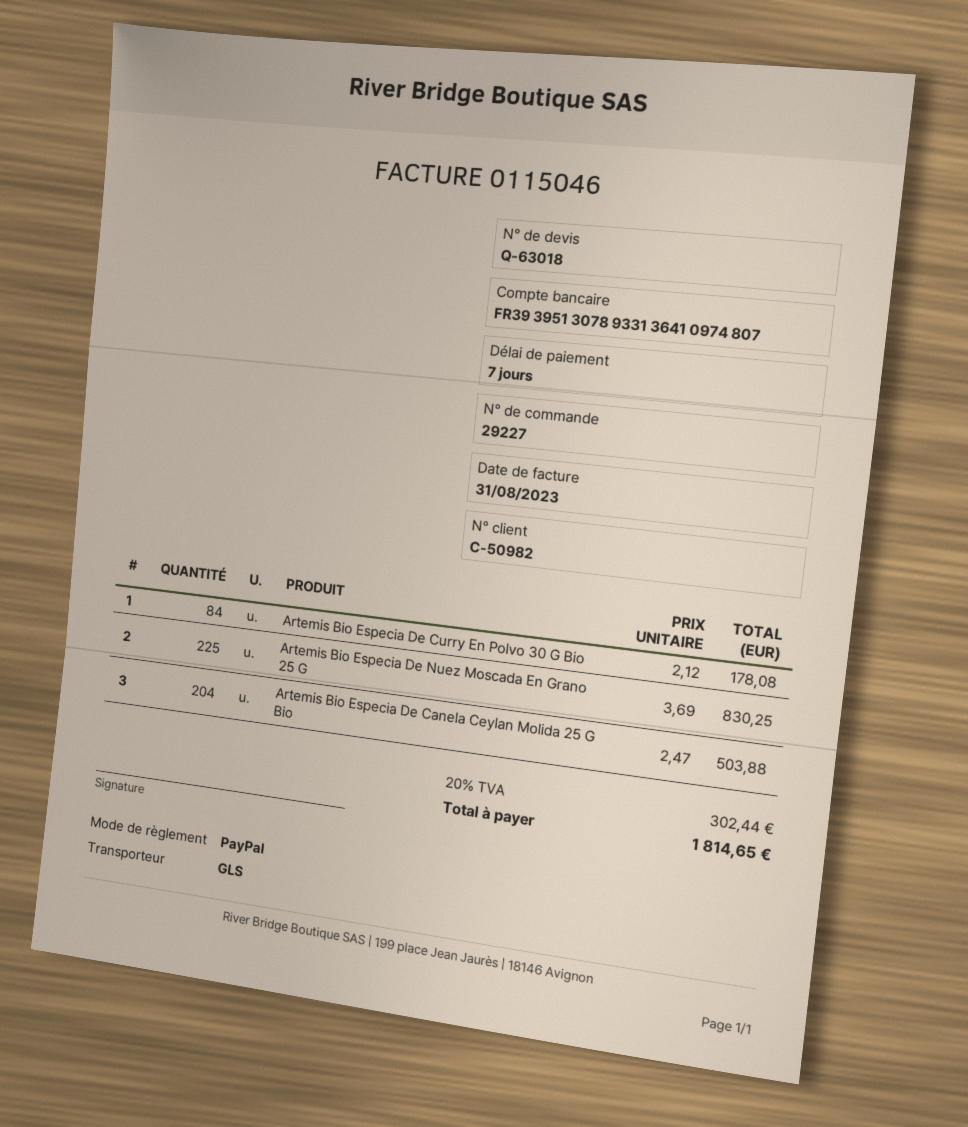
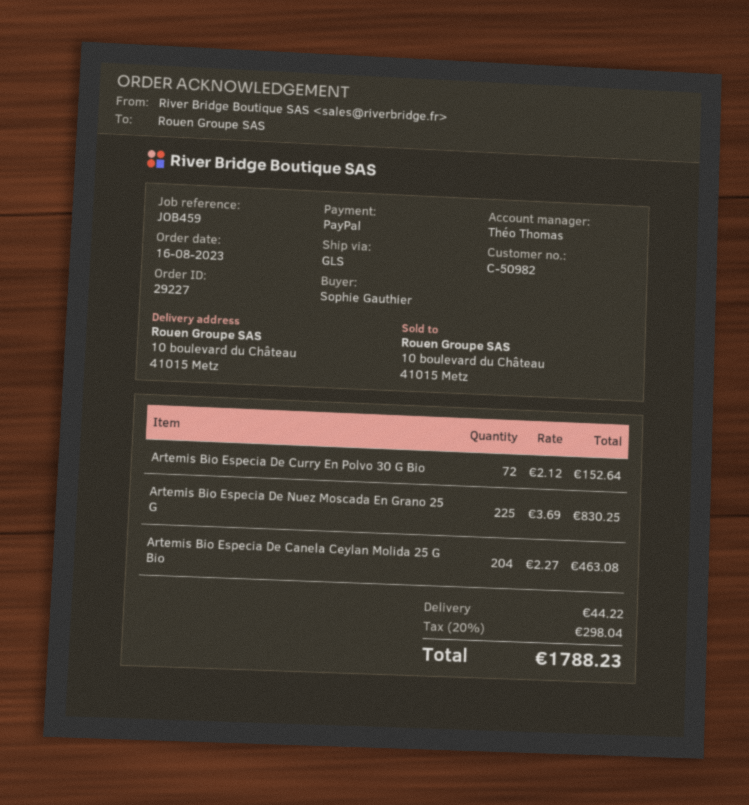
Artemis Bio Especia De Curry En Polvo 30 G Bio: 84 x 2.12 = 178.08 -> 72 x 2.12 = 152.64
Artemis Bio Especia De Canela Ceylan Molida 25 G Bio: 204 x 2.47 = 503.88 -> 204 x 2.27 = 463.08
shipping: none -> 44.22
tax: 20% = 302.44 -> 20% = 298.04
total: 1814.65 -> 1788.23

